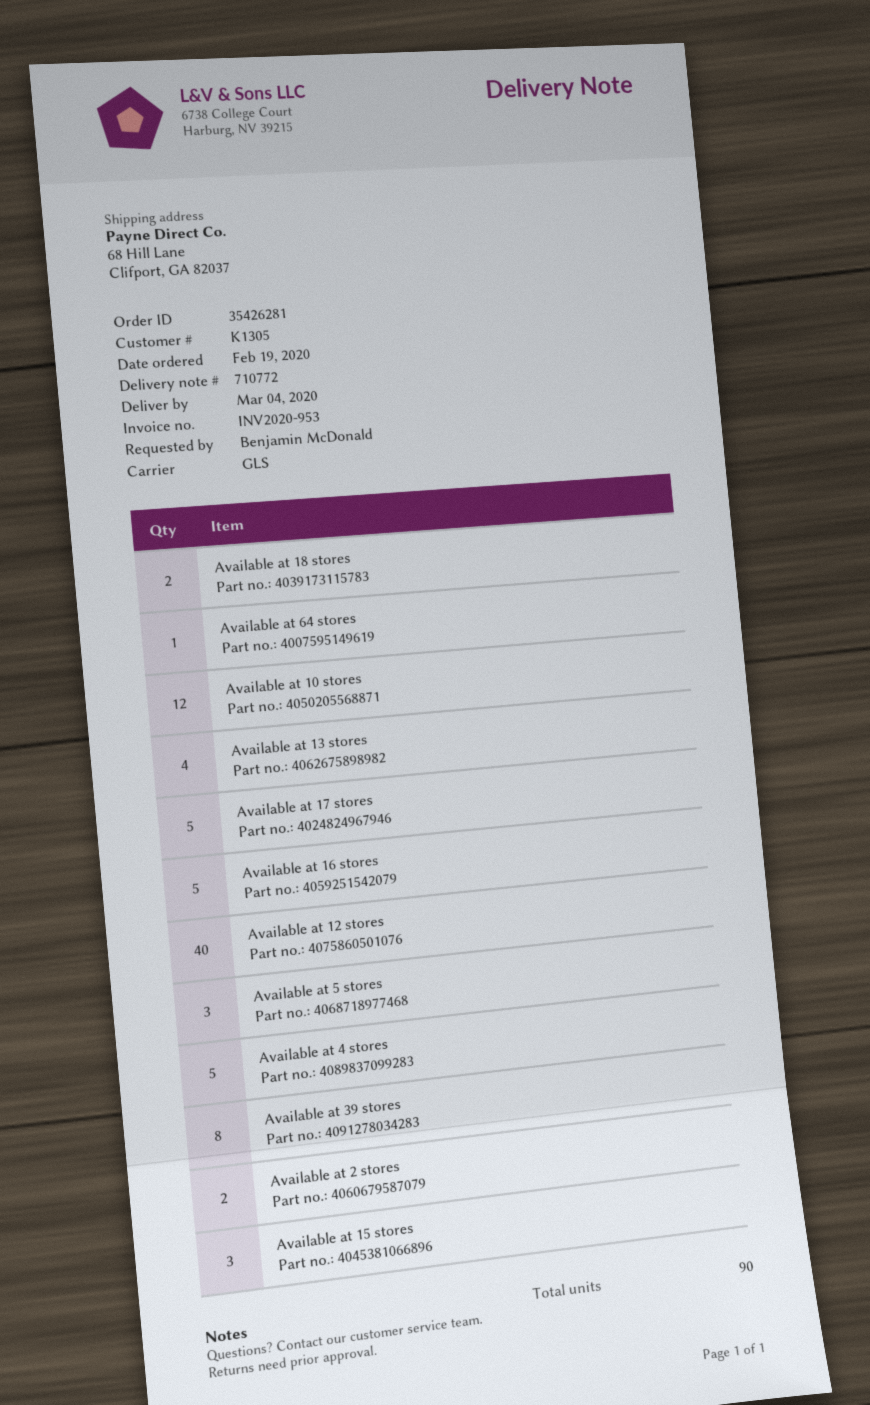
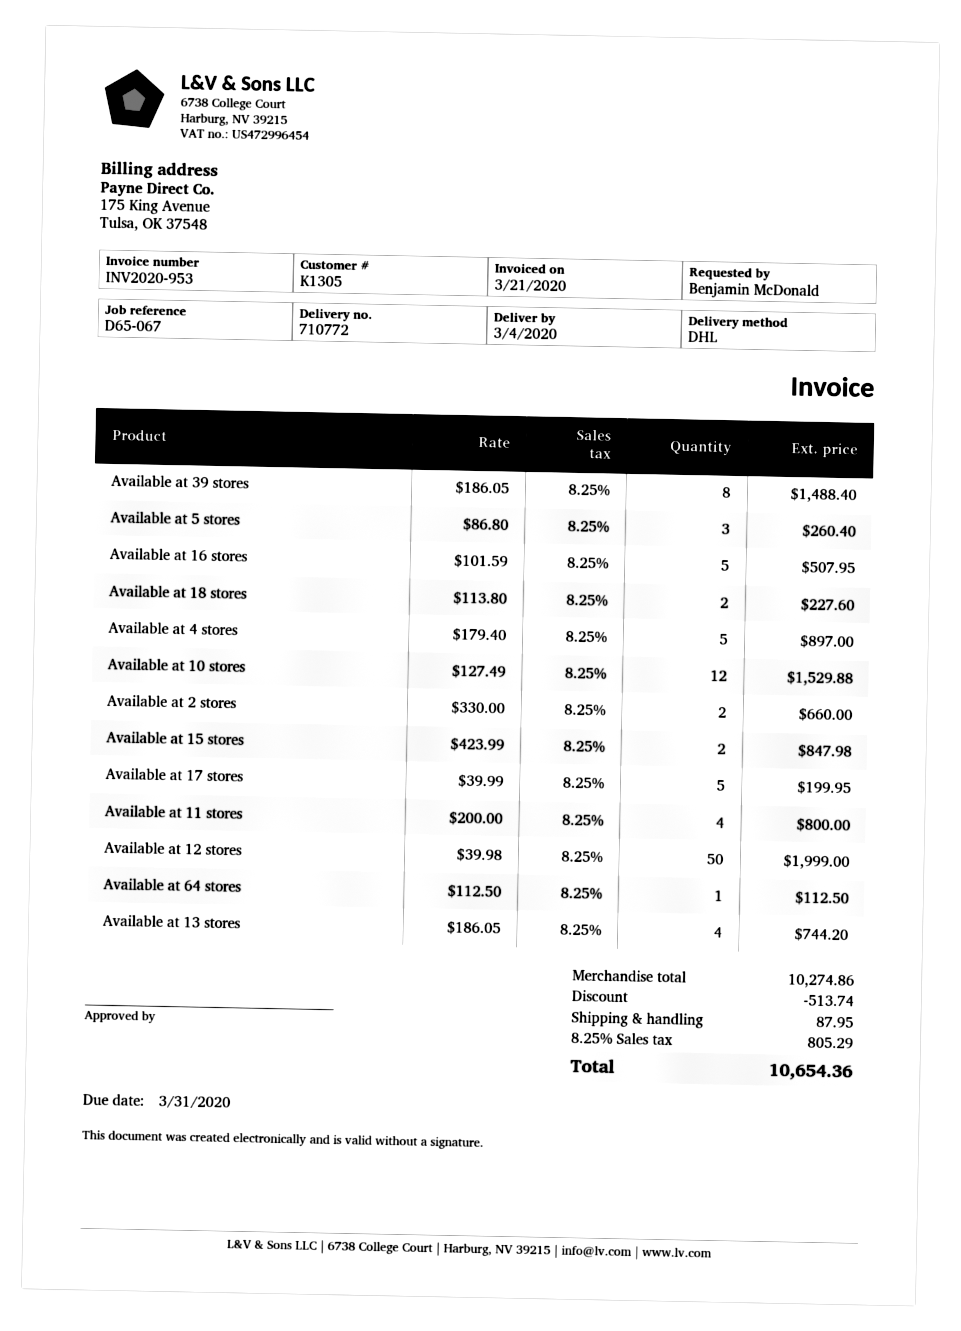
shipping method: GLS -> DHL
Available at 12 stores: 40 -> 50
Available at 15 stores: 3 -> 2
Available at 11 stores: none -> 4

